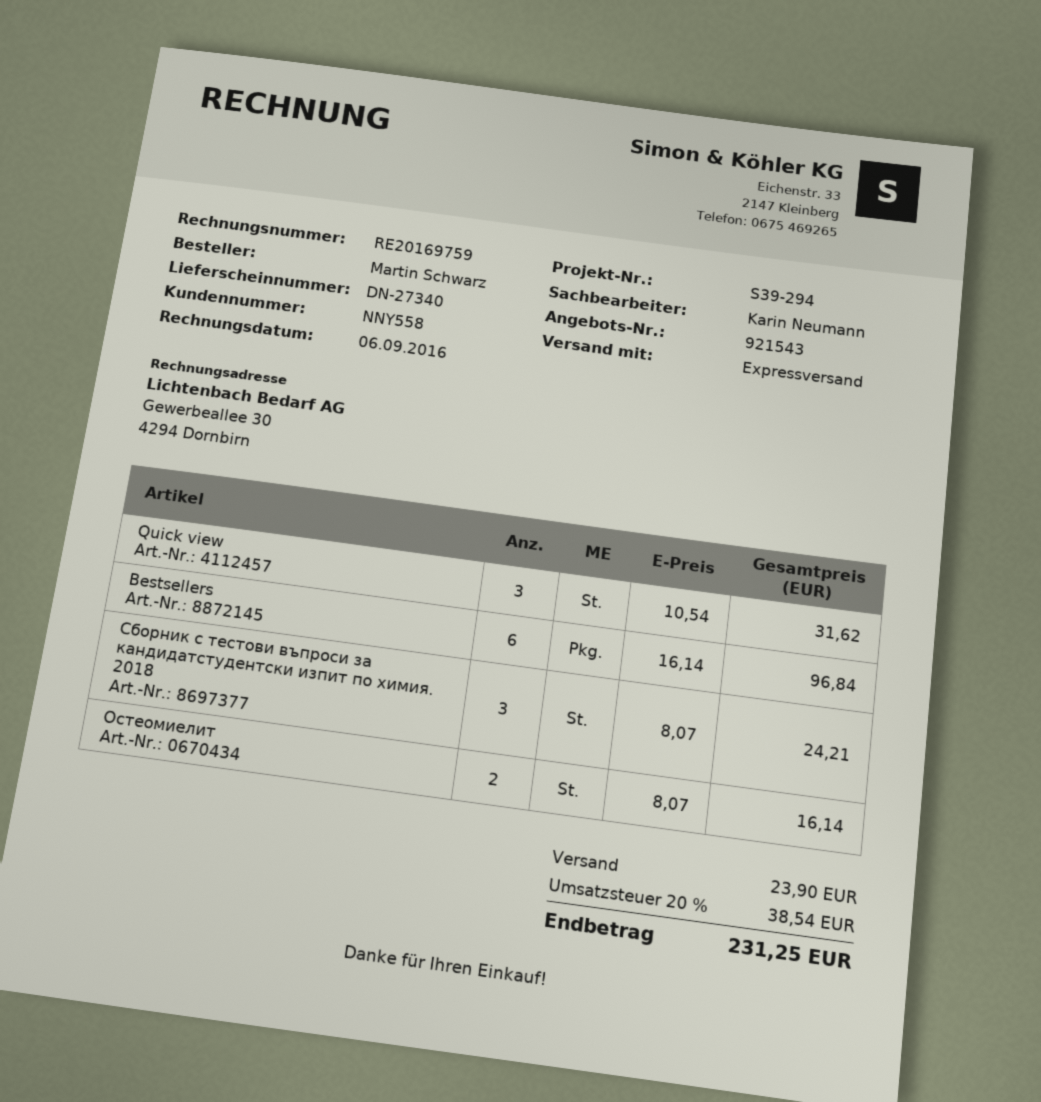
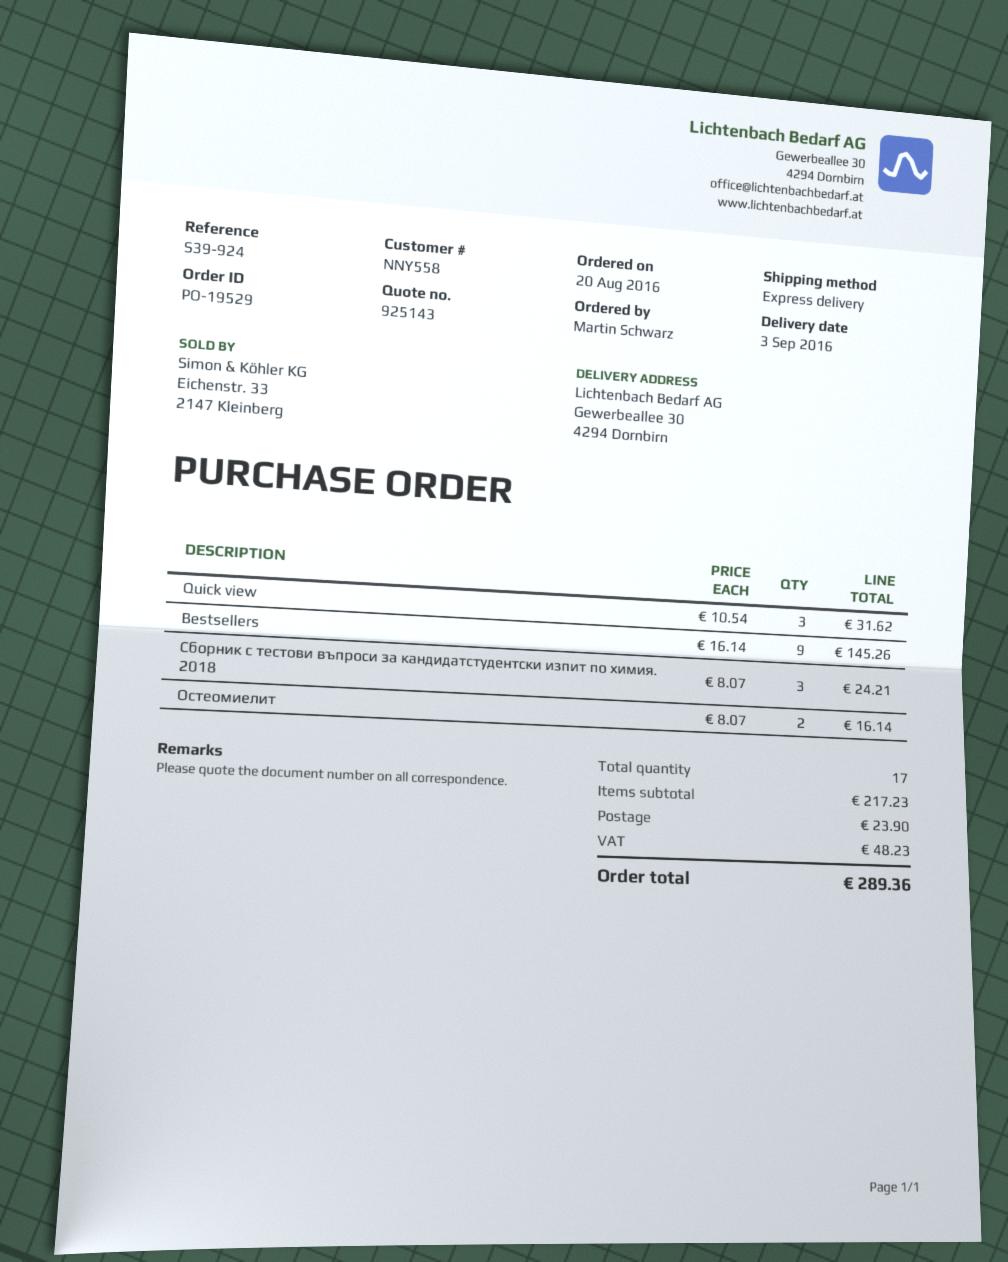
quote number: 921543 -> 925143
reference: S39-294 -> S39-924
Bestsellers: 6 x 16.14 = 96.84 -> 9 x 16.14 = 145.26
tax: 38.54 -> 48.23
total: 231.25 -> 289.36

